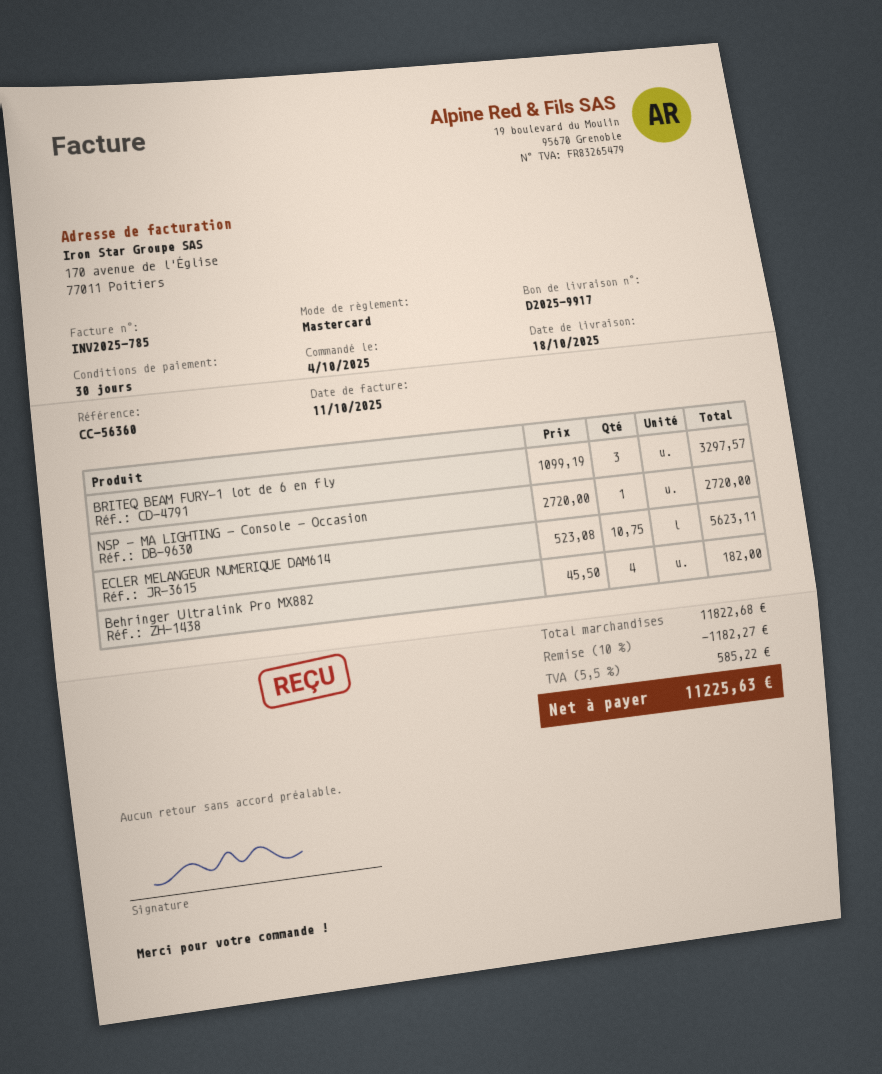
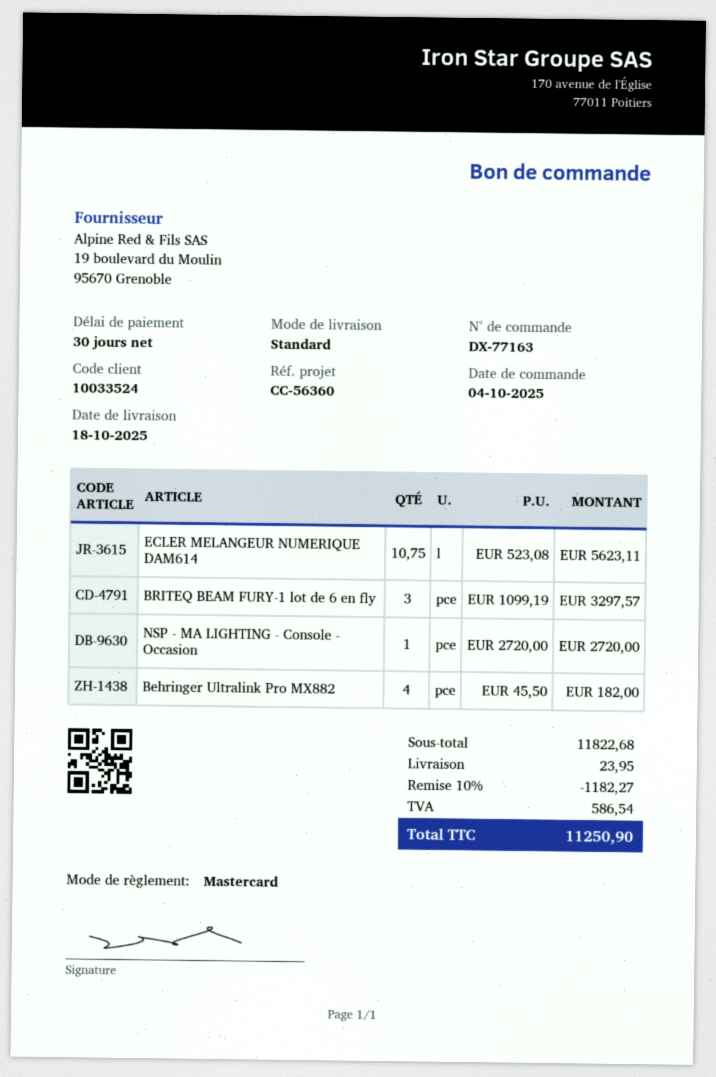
shipping: none -> 23.95
tax: 585.22 -> 586.54
total: 11225.63 -> 11250.90

